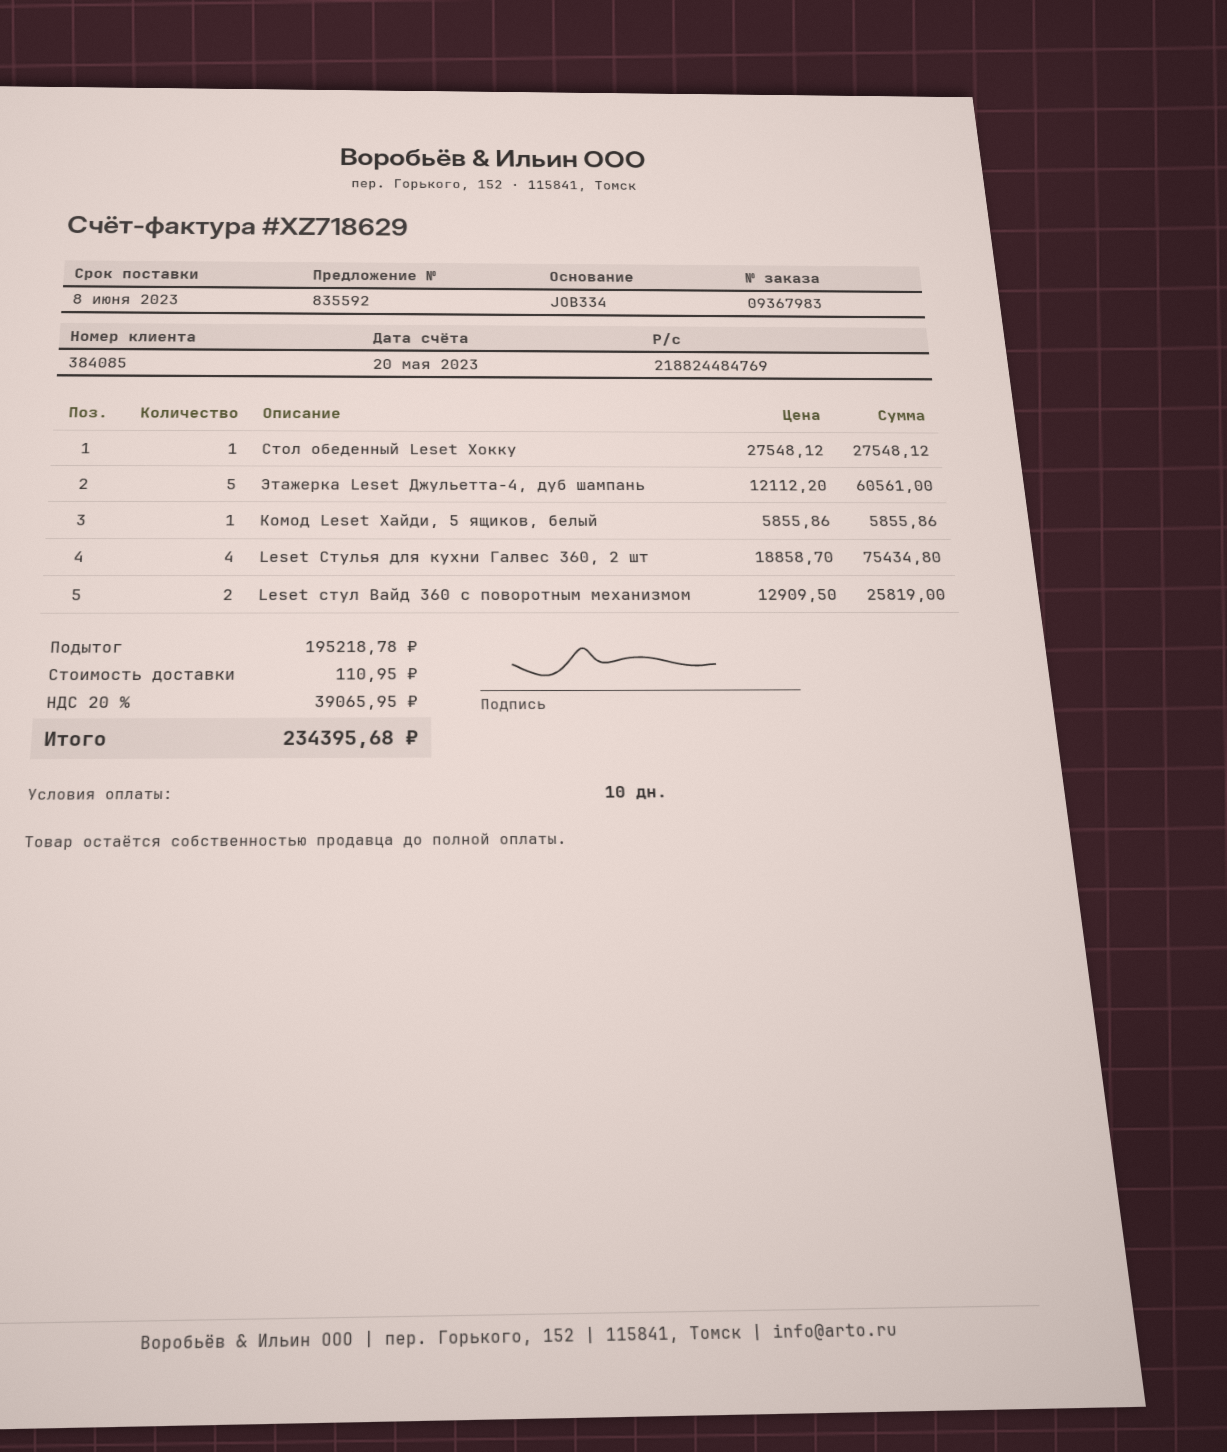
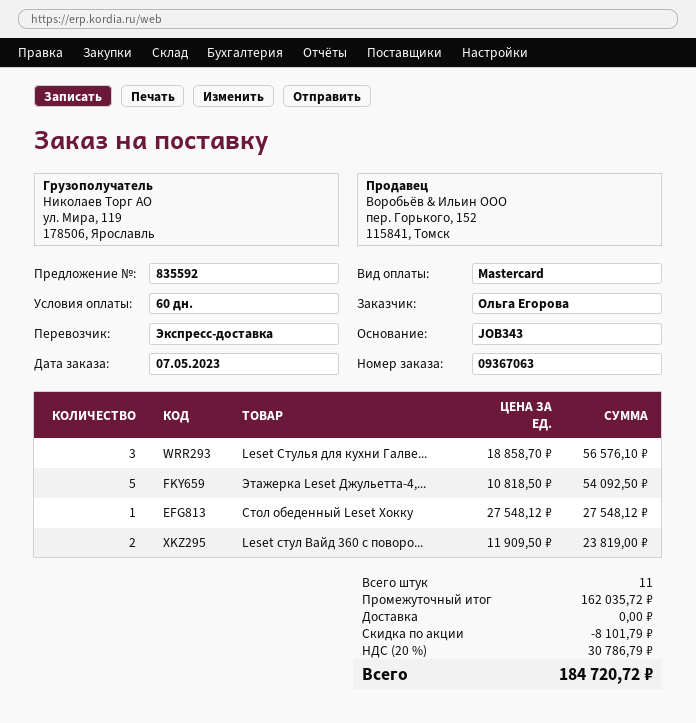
order number: 09367983 -> 09367063
payment terms: 10 days -> 60 days
reference: JOB334 -> JOB343
Этажерка Leset Джульетта-4, дуб шампань: 5 x 12112.20 = 60561.00 -> 5 x 10818.50 = 54092.50
Комод Leset Хайди, 5 ящиков, белый: 1 x 5855.86 = 5855.86 -> none
Leset Стулья для кухни Галвес 360, 2 шт: 4 x 18858.70 = 75434.80 -> 3 x 18858.70 = 56576.10
Leset стул Вайд 360 с поворотным механизмом: 2 x 12909.50 = 25819.00 -> 2 x 11909.50 = 23819.00
subtotal: 195218.78 -> 162035.72
discount: none -> 8101.79
shipping: 110.95 -> 0.00
tax: 20% = 39065.95 -> 20% = 30786.79
total: 234395.68 -> 184720.72

